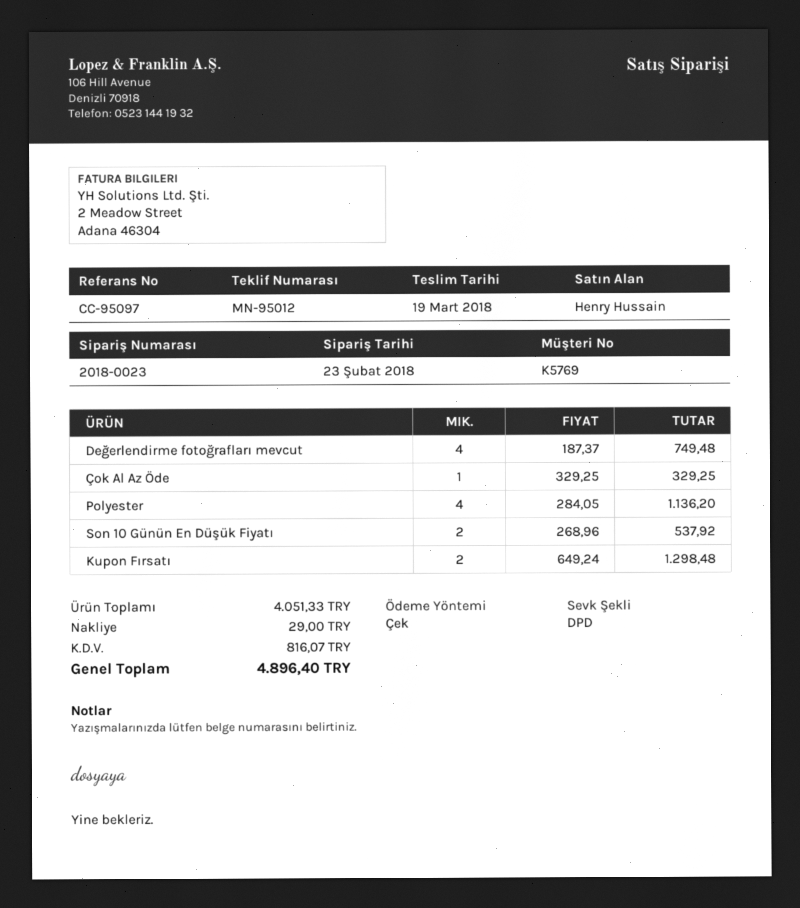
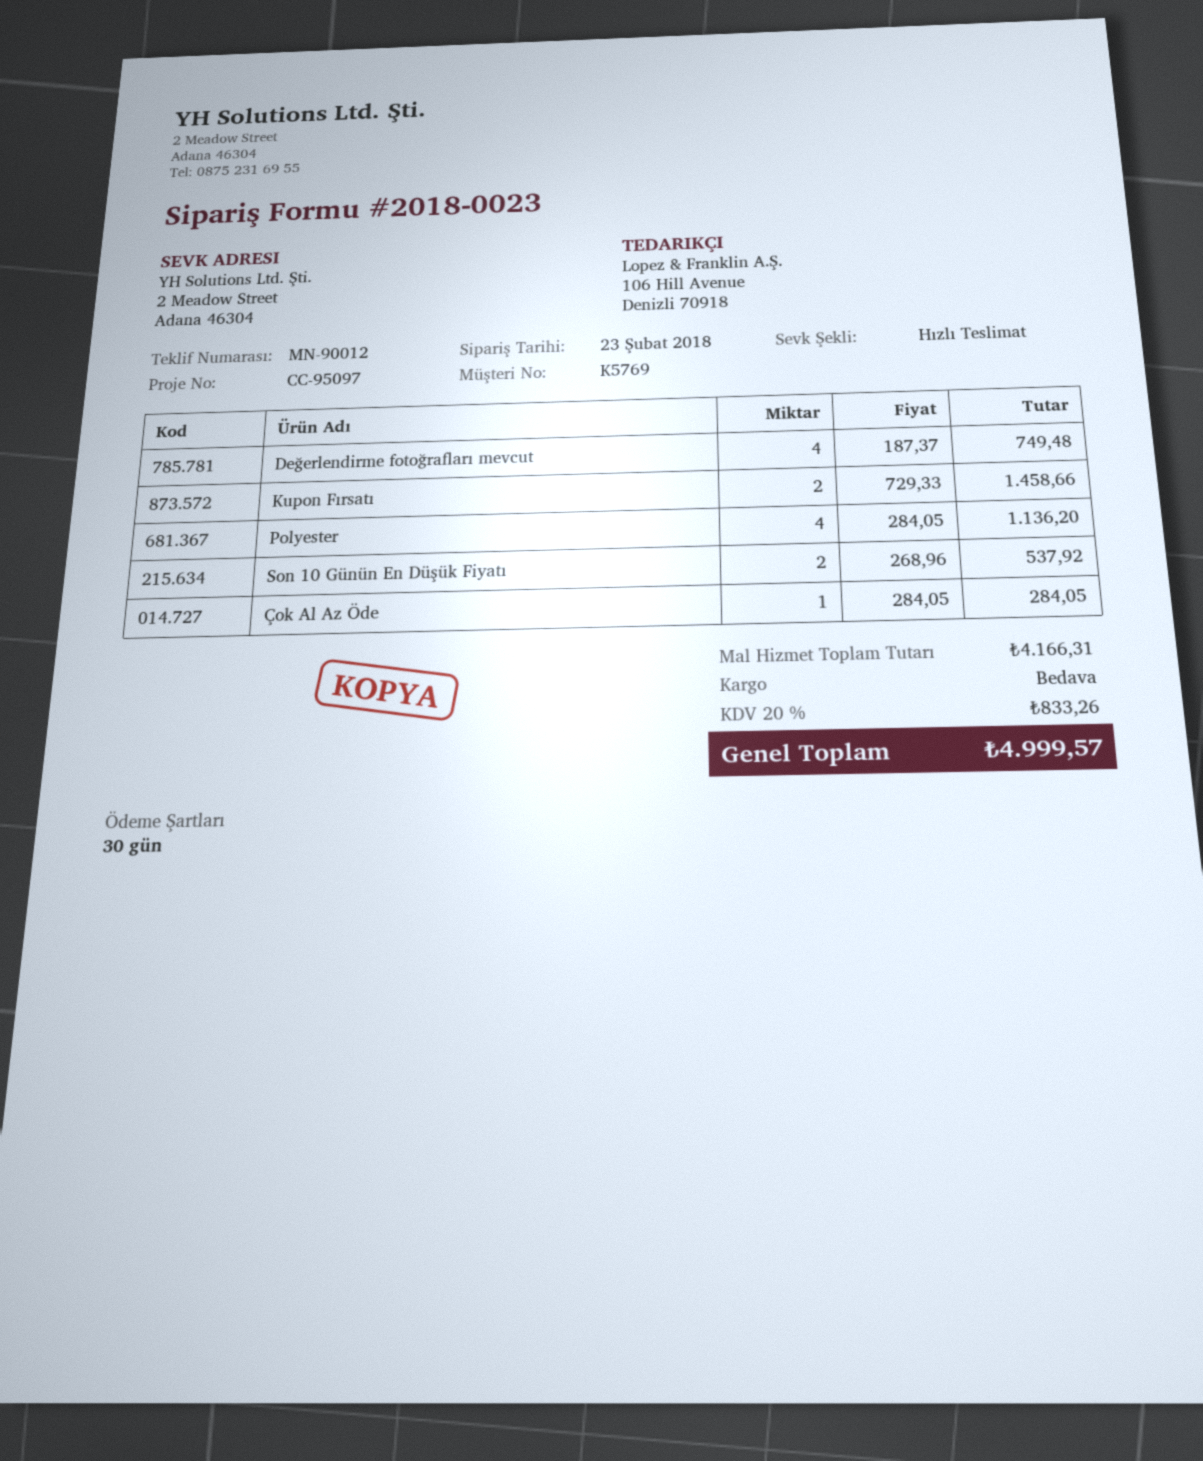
quote number: MN-95012 -> MN-90012
shipping method: DPD -> express
Çok Al Az Öde: 1 x 329.25 = 329.25 -> 1 x 284.05 = 284.05
Kupon Fırsatı: 2 x 649.24 = 1298.48 -> 2 x 729.33 = 1458.66
subtotal: 4051.33 -> 4166.31
shipping: 29.00 -> 0.00
tax: 816.07 -> 833.26
total: 4896.40 -> 4999.57

